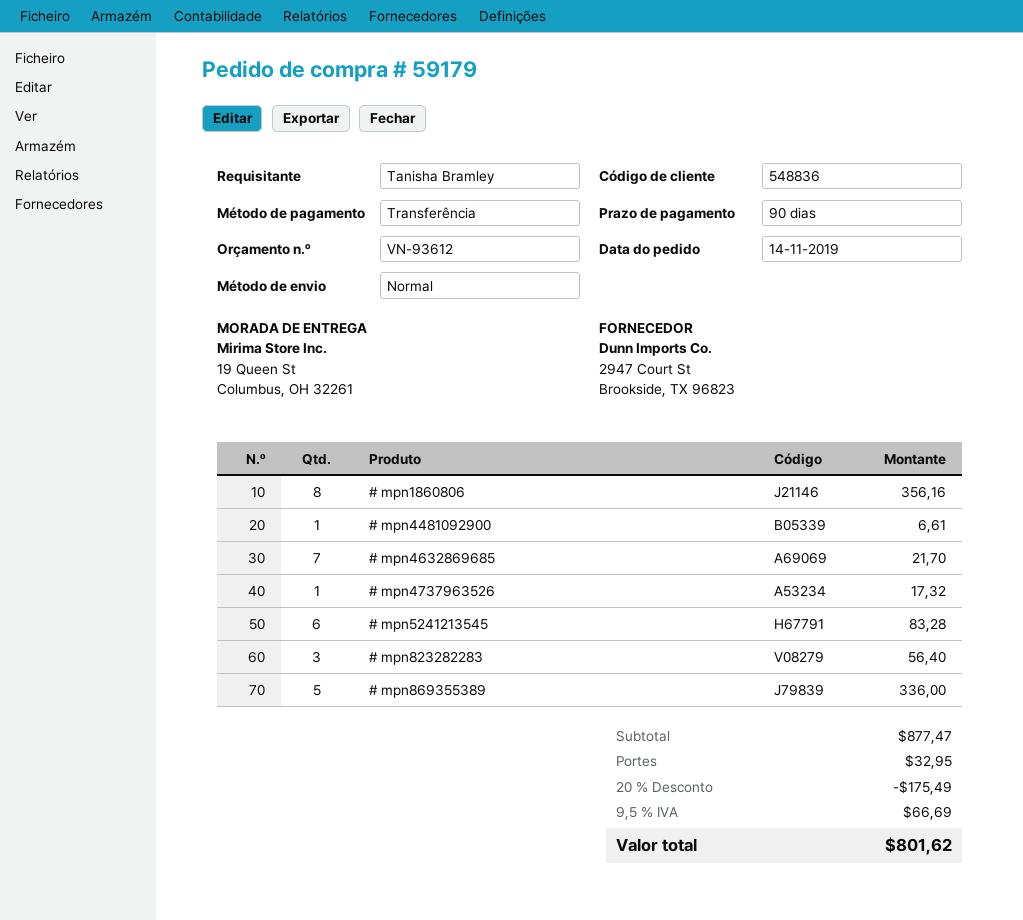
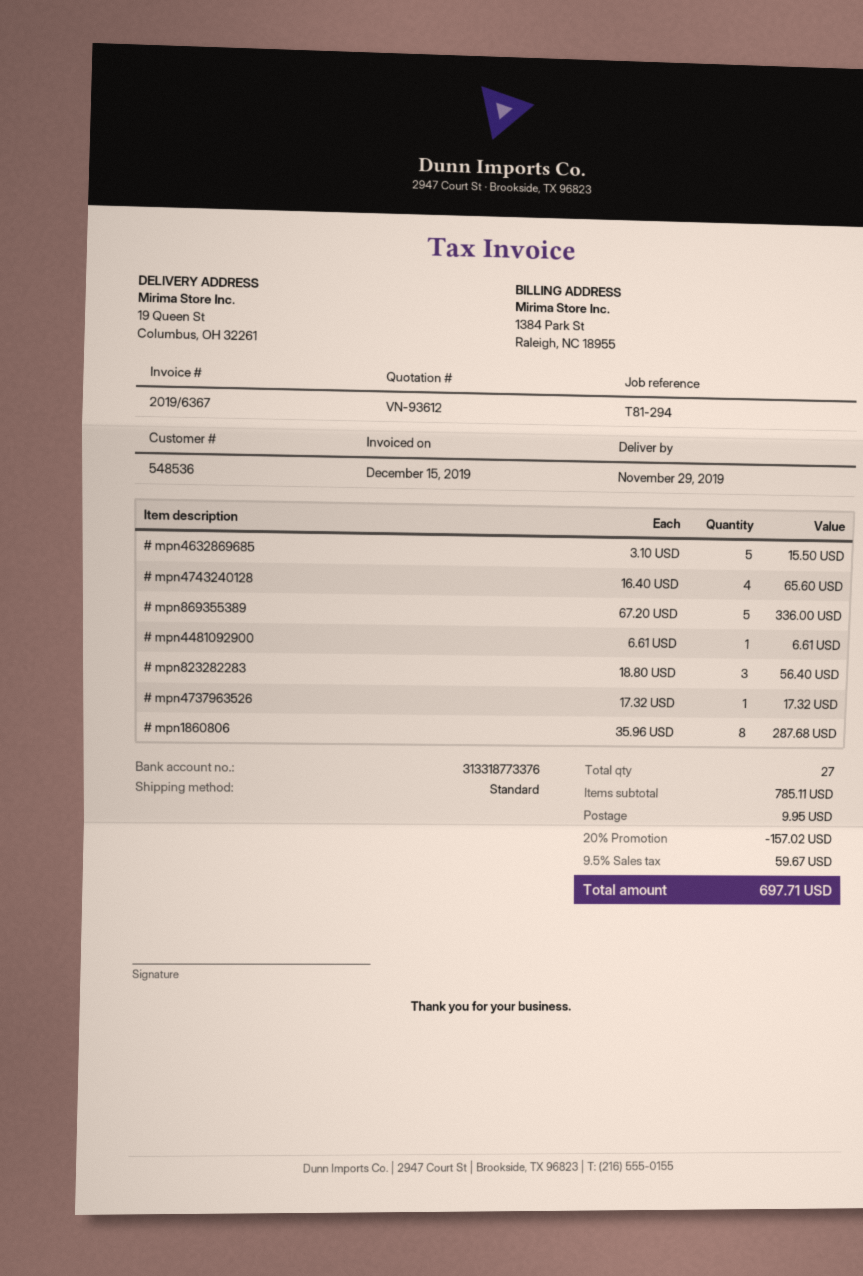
customer number: 548836 -> 548536
# mpn1860806: 8 for 356.16 -> 8 for 287.68
# mpn4632869685: 7 for 21.70 -> 5 for 15.50
# mpn5241213545: 6 for 83.28 -> none
# mpn4743240128: none -> 4 for 65.60
subtotal: 877.47 -> 785.11
discount: 20% = 175.49 -> 20% = 157.02
shipping: 32.95 -> 9.95
tax: 9.5% = 66.69 -> 9.5% = 59.67
total: 801.62 -> 697.71

